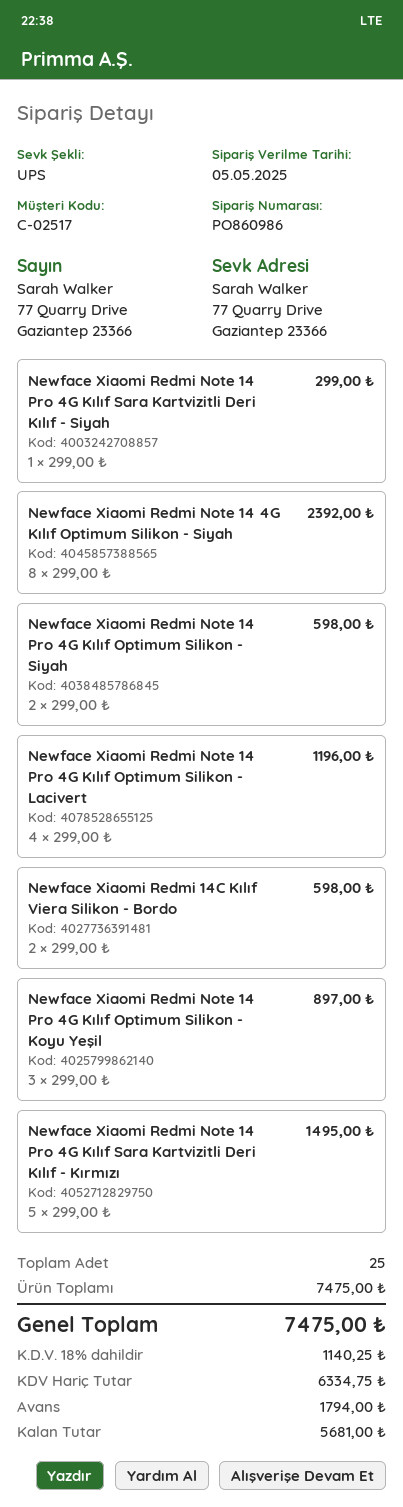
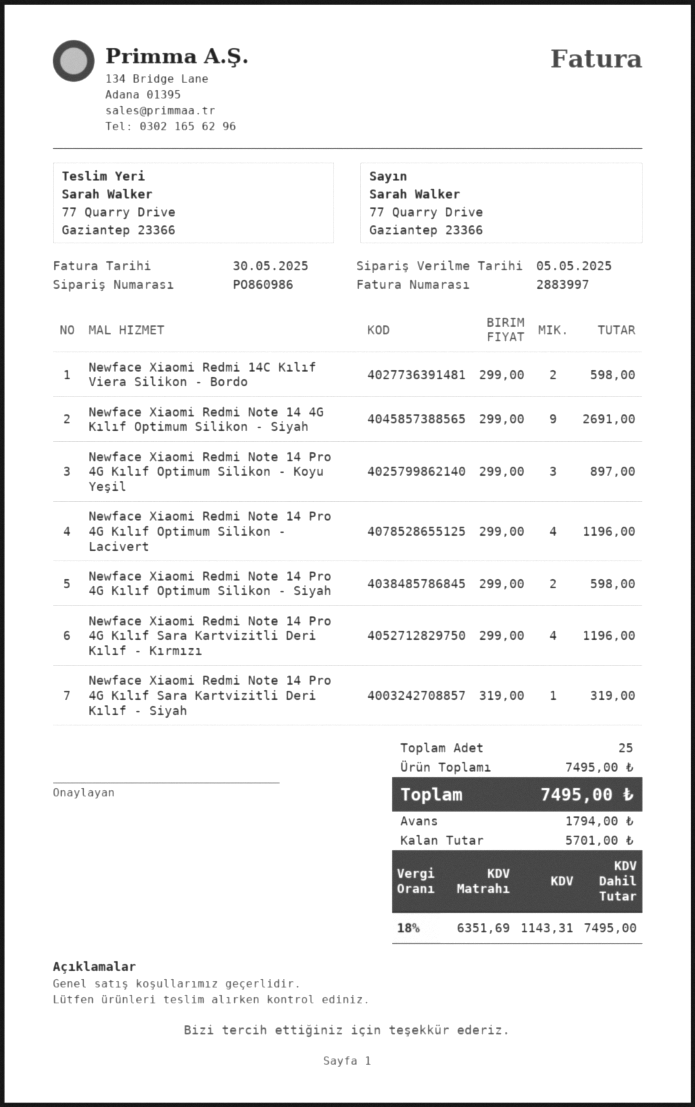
Newface Xiaomi Redmi Note 14 Pro 4G Kılıf Sara Kartvizitli Deri Kılıf - Siyah: 1 x 299.00 = 299.00 -> 1 x 319.00 = 319.00
Newface Xiaomi Redmi Note 14 4G Kılıf Optimum Silikon - Siyah: 8 x 299.00 = 2392.00 -> 9 x 299.00 = 2691.00
Newface Xiaomi Redmi Note 14 Pro 4G Kılıf Sara Kartvizitli Deri Kılıf - Kırmızı: 5 x 299.00 = 1495.00 -> 4 x 299.00 = 1196.00
subtotal: 7475.00 -> 7495.00
net: 6334.75 -> 6351.69
tax: 18% = 1140.25 -> 18% = 1143.31
total: 7475.00 -> 7495.00
balance: 5681.00 -> 5701.00

